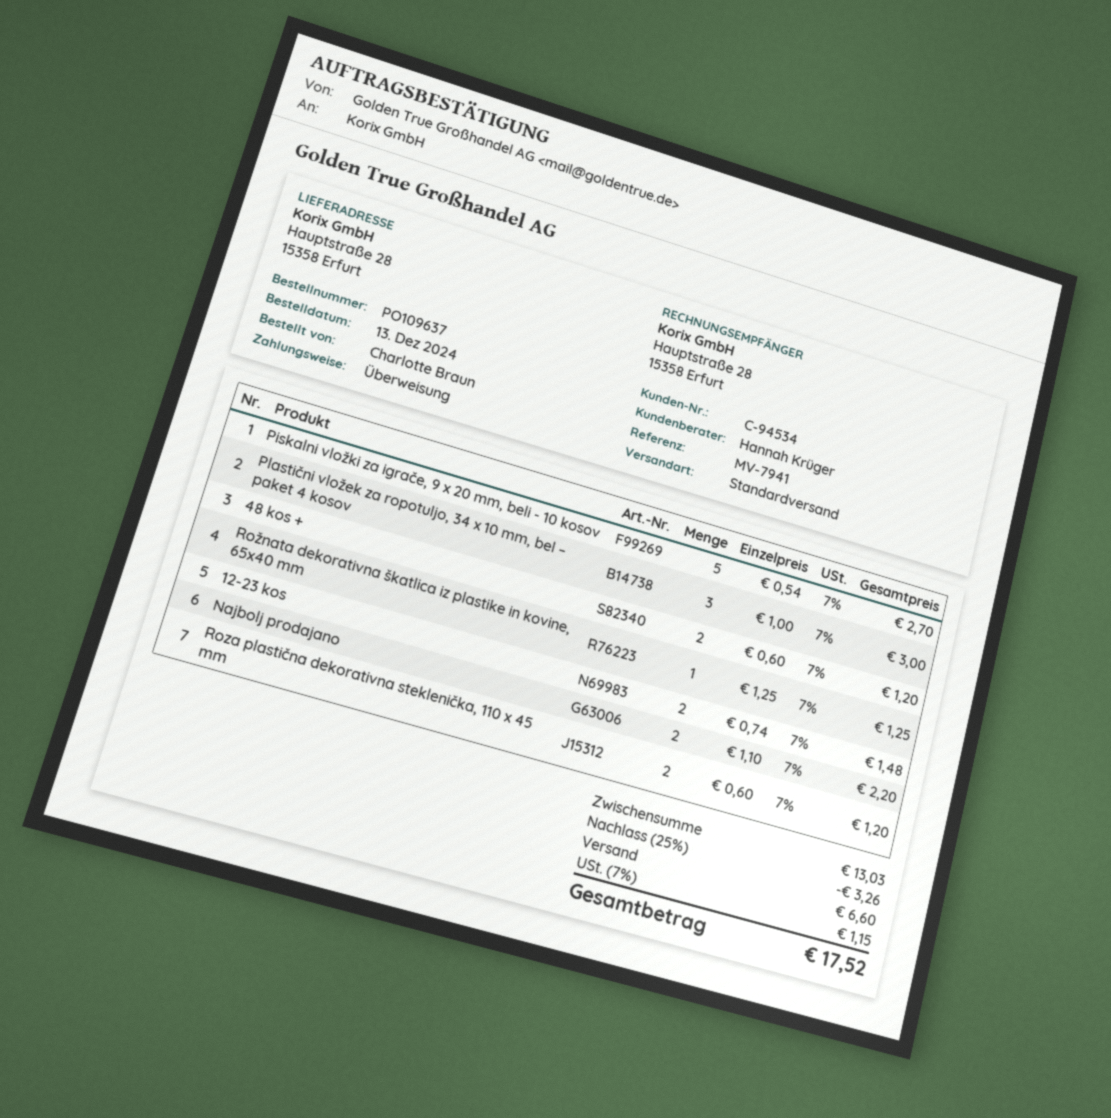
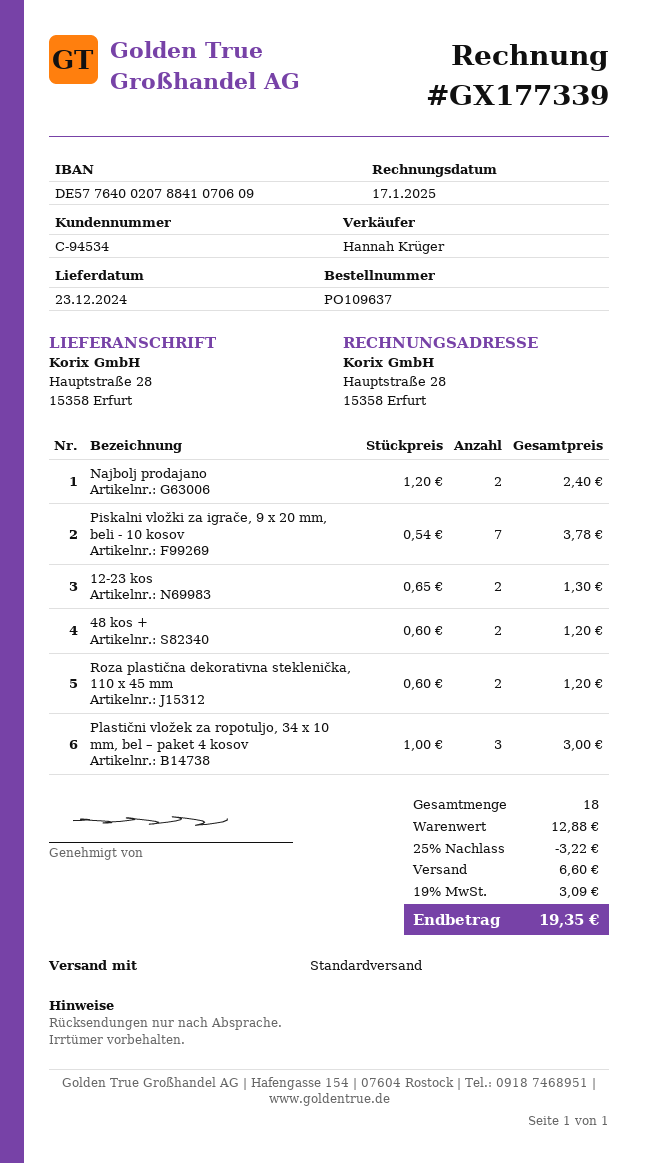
Piskalni vložki za igrače, 9 x 20 mm, beli - 10 kosov: 5 x 0.54 = 2.70 -> 7 x 0.54 = 3.78
Rožnata dekorativna škatlica iz plastike in kovine, 65x40 mm: 1 x 1.25 = 1.25 -> none
12-23 kos: 2 x 0.74 = 1.48 -> 2 x 0.65 = 1.30
Najbolj prodajano: 2 x 1.10 = 2.20 -> 2 x 1.20 = 2.40
subtotal: 13.03 -> 12.88
discount: 25% = 3.26 -> 25% = 3.22
tax: 7% = 1.15 -> 19% = 3.09
total: 17.52 -> 19.35

